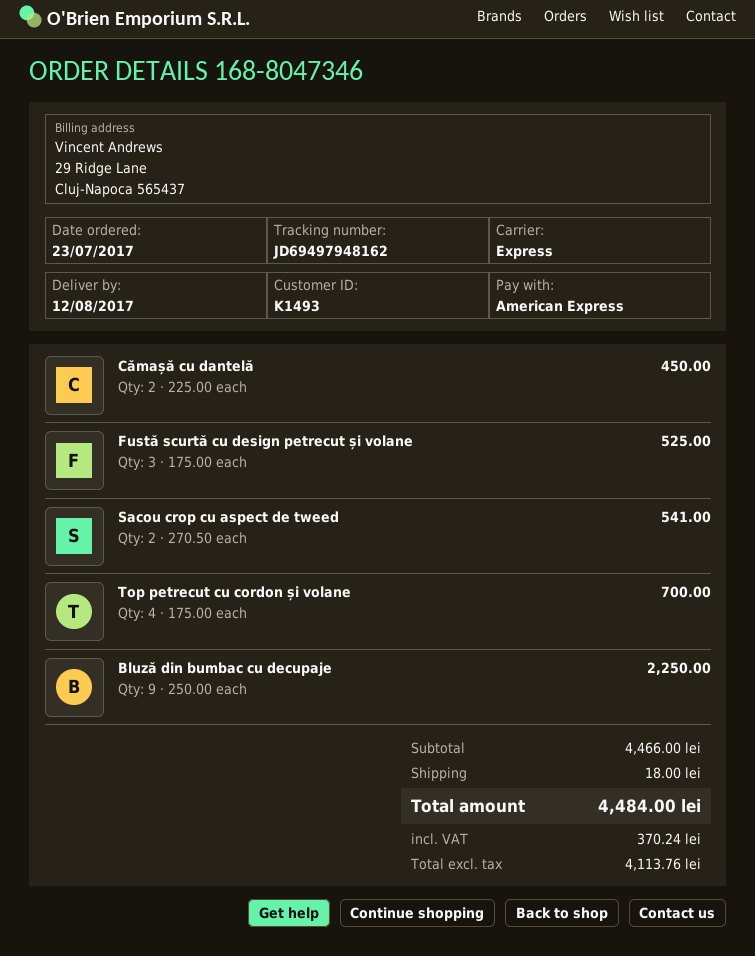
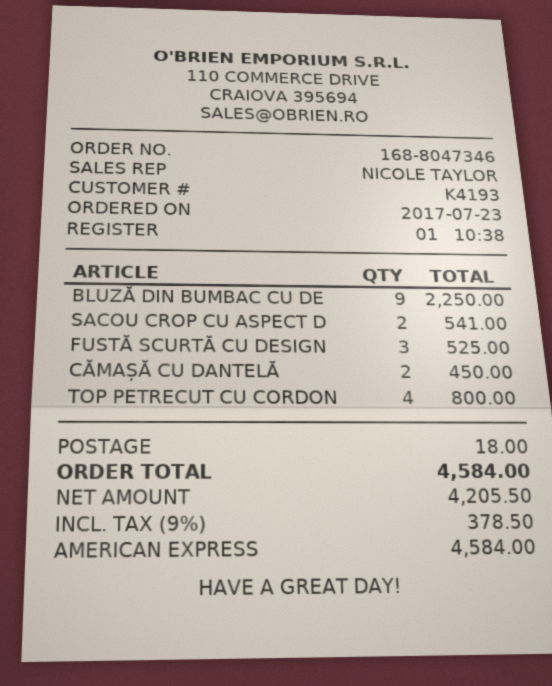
customer number: K1493 -> K4193
Top petrecut cu cordon și volane: 4 for 700.00 -> 4 for 800.00
net: 4113.76 -> 4205.50
tax: 370.24 -> 378.50
total: 4484.00 -> 4584.00

